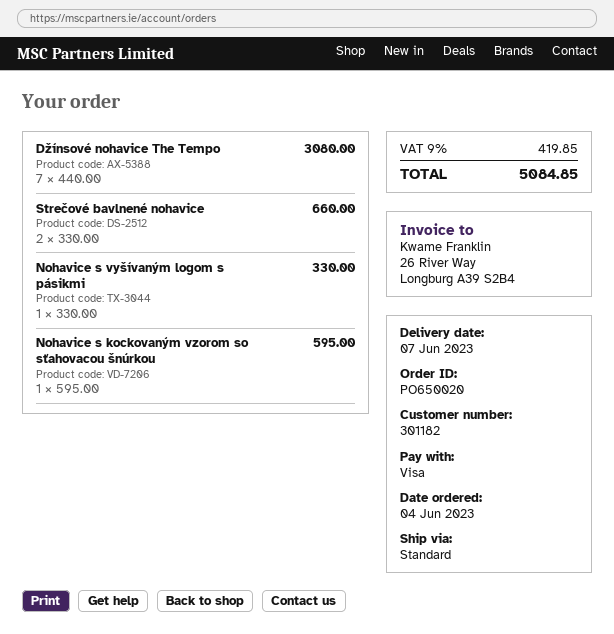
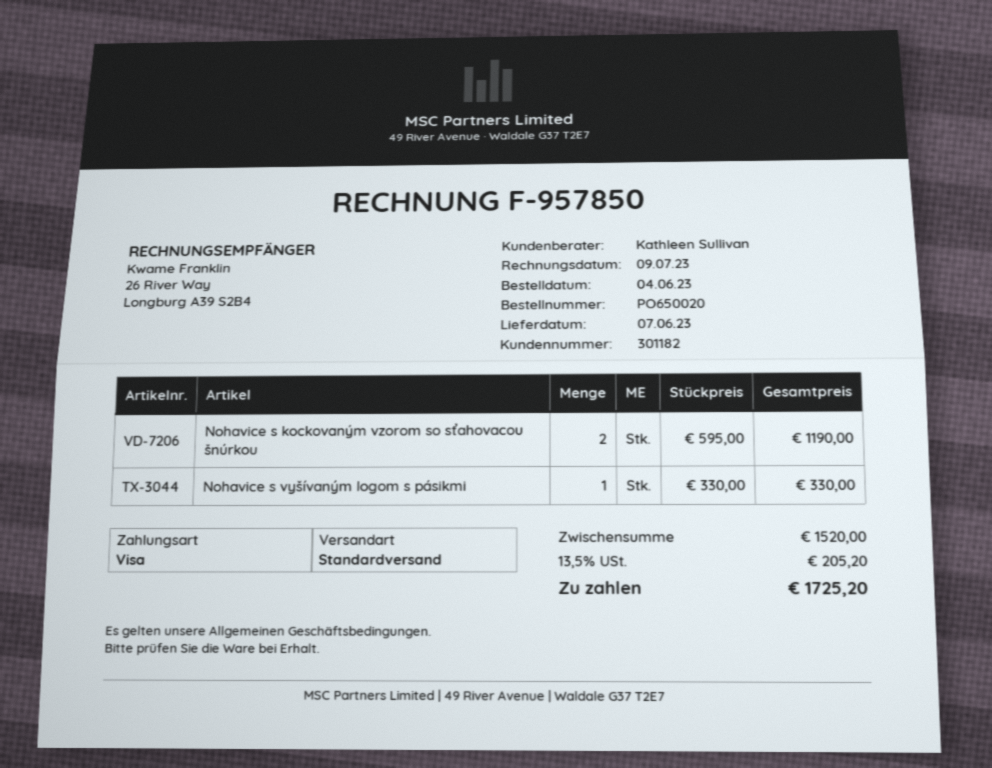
Džínsové nohavice The Tempo: 7 x 440.00 = 3080.00 -> none
Strečové bavlnené nohavice: 2 x 330.00 = 660.00 -> none
Nohavice s kockovaným vzorom so sťahovacou šnúrkou: 1 x 595.00 = 595.00 -> 2 x 595.00 = 1190.00
tax: 9% = 419.85 -> 13.5% = 205.20
total: 5084.85 -> 1725.20

